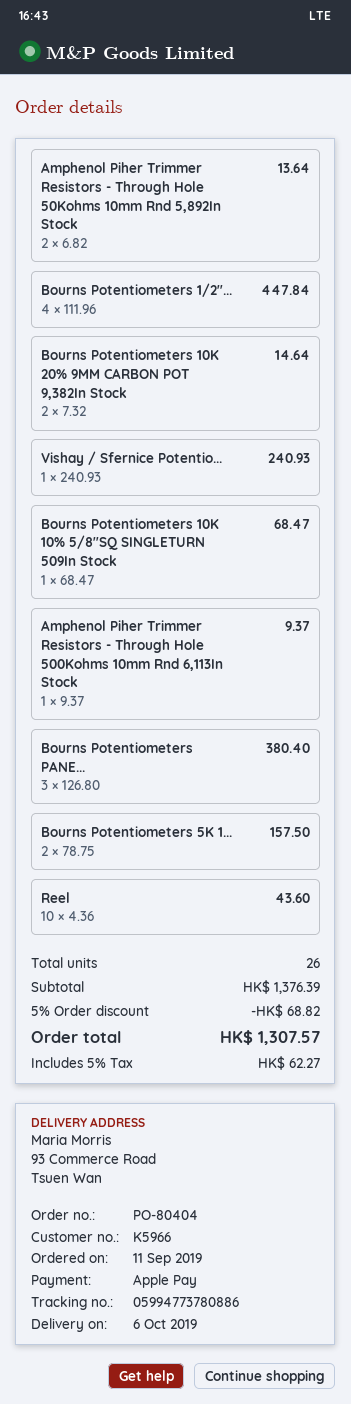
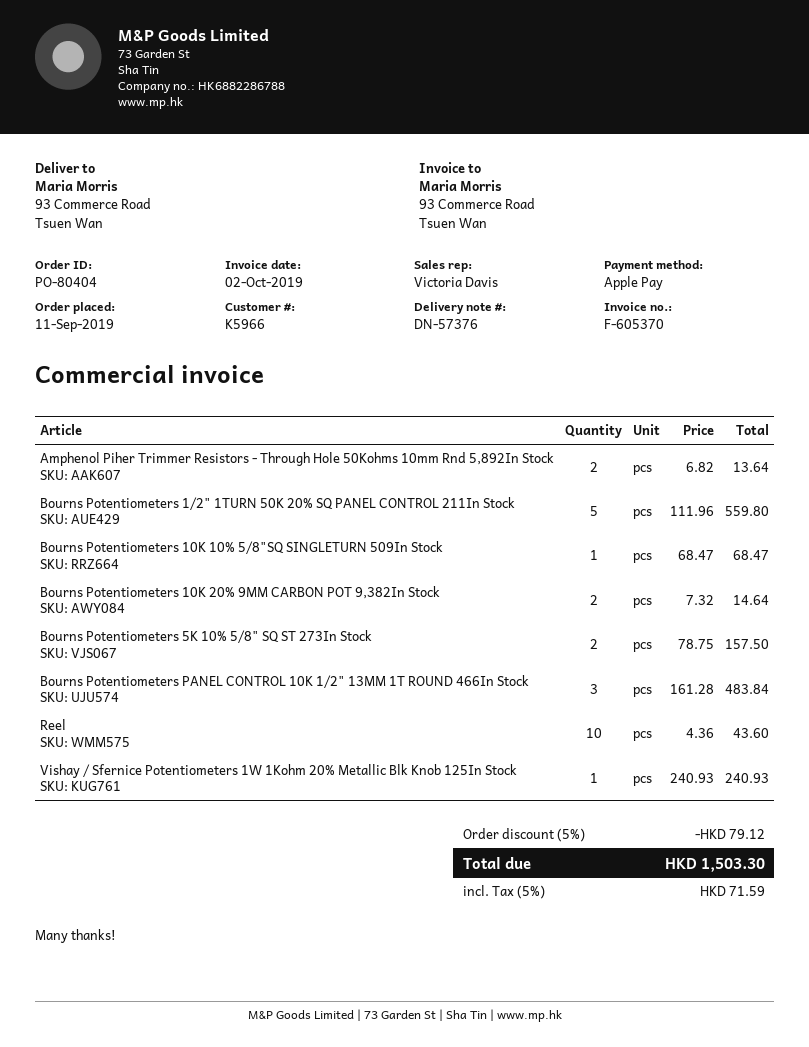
Bourns Potentiometers 1/2"...: 4 x 111.96 = 447.84 -> 5 x 111.96 = 559.80
Amphenol Piher Trimmer Resistors - Through Hole 500Kohms 10mm Rnd 6,113In Stock: 1 x 9.37 = 9.37 -> none
Bourns Potentiometers PANE...: 3 x 126.80 = 380.40 -> 3 x 161.28 = 483.84
discount: 5% = 68.82 -> 5% = 79.12
tax: 5% = 62.27 -> 5% = 71.59
total: 1307.57 -> 1503.30

